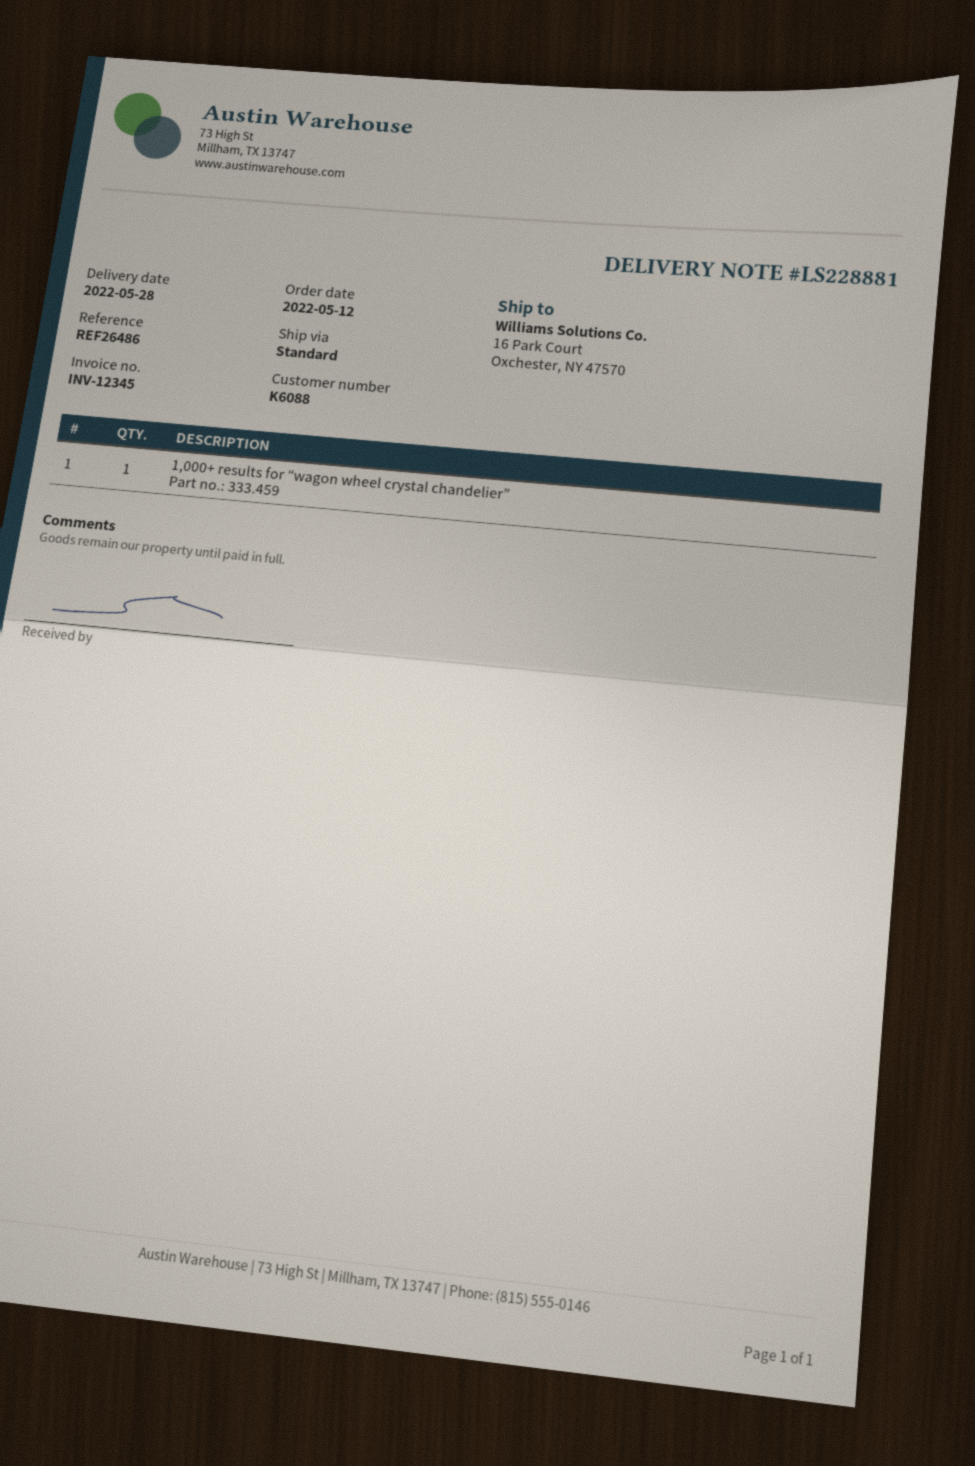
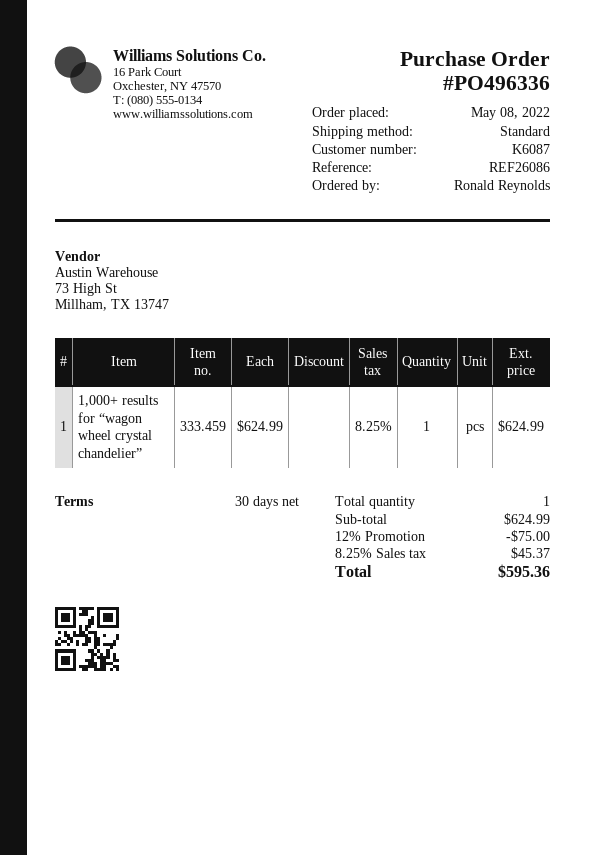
order date: 2022-05-12 -> 2022-05-08
customer number: K6088 -> K6087
reference: REF26486 -> REF26086

